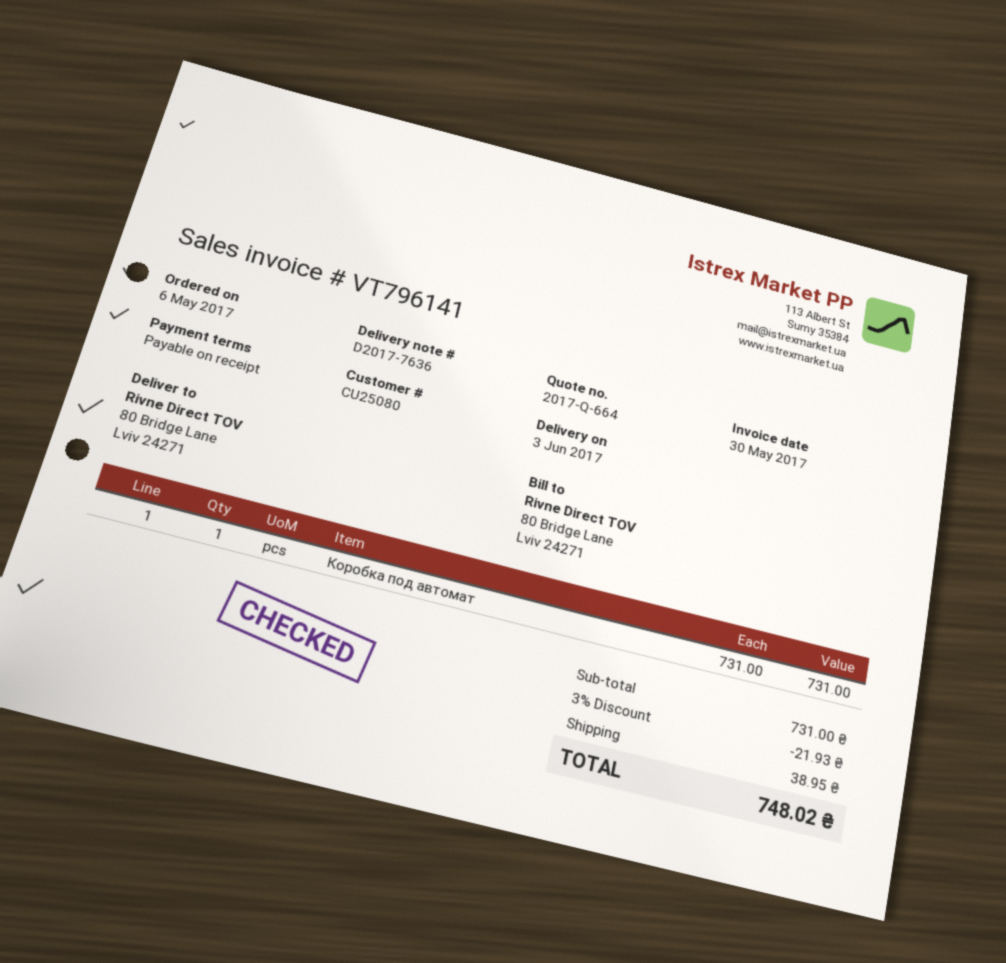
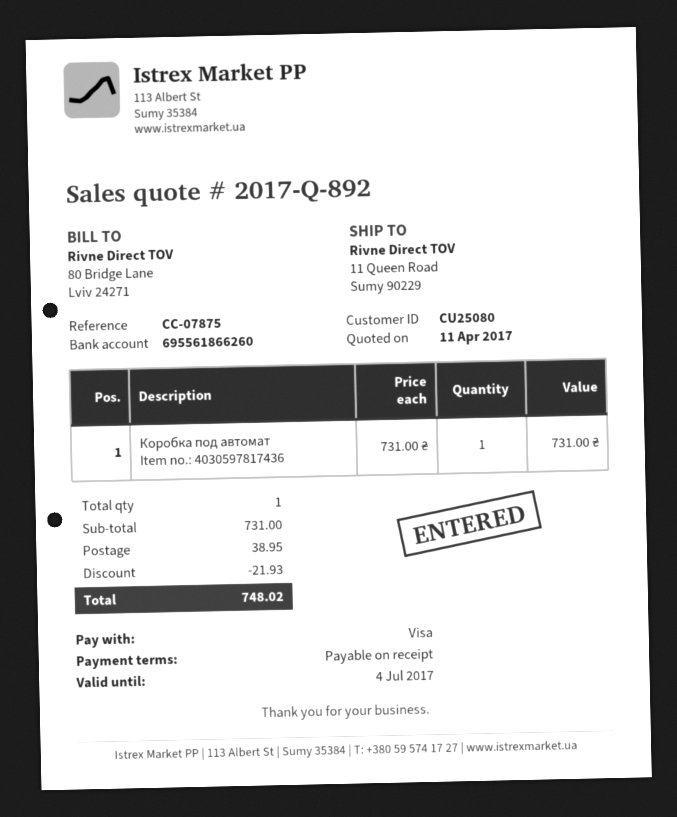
quote number: 2017-Q-664 -> 2017-Q-892
ship to: 80 Bridge Lane, Lviv 24271 -> 11 Queen Road, Sumy 90229

